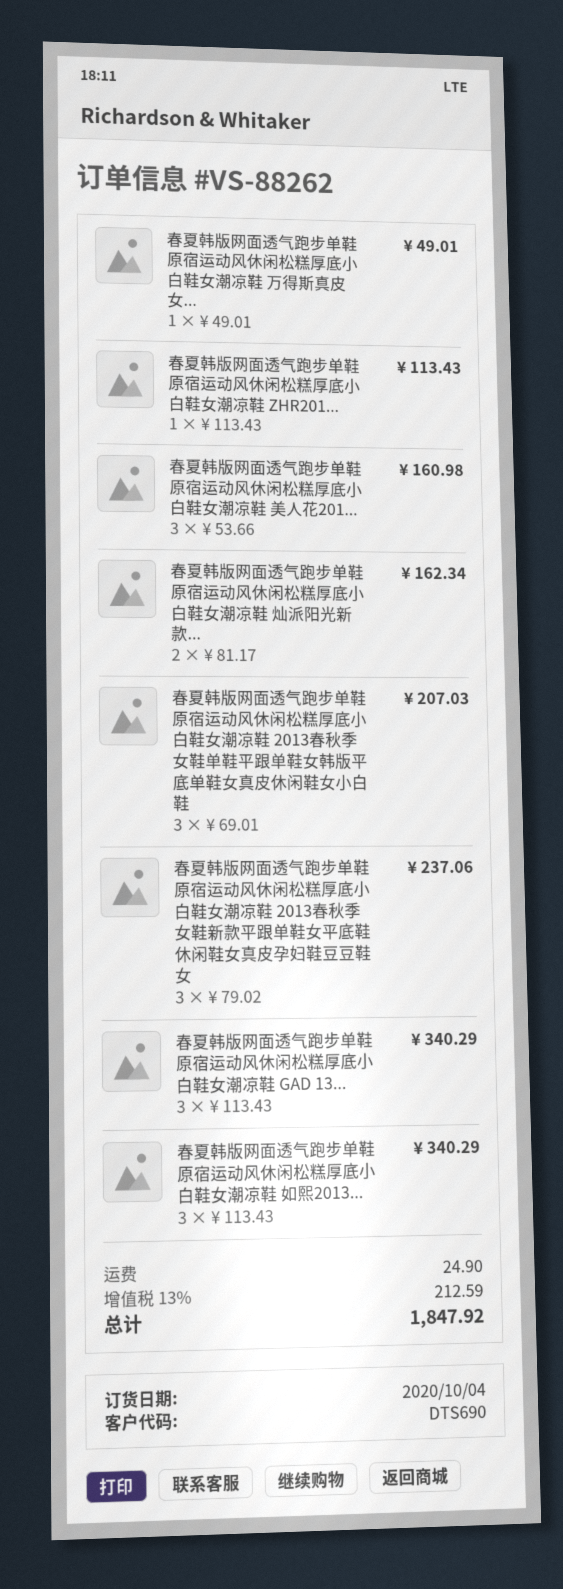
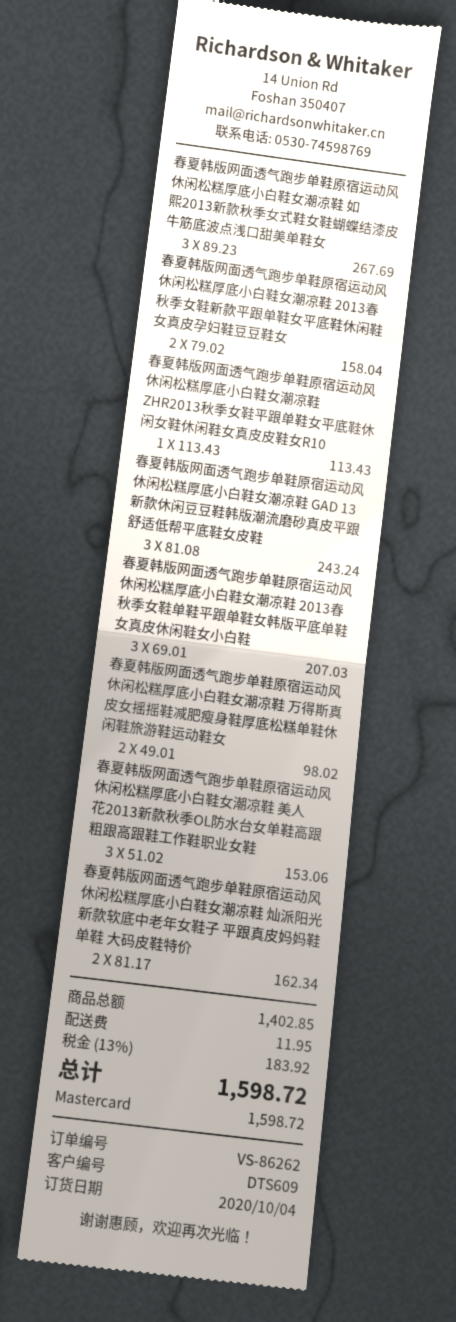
order number: VS-88262 -> VS-86262
customer number: DTS690 -> DTS609
春夏韩版网面透气跑步单鞋原宿运动风休闲松糕厚底小白鞋女潮凉鞋 万得斯真皮女...: 1 x 49.01 = 49.01 -> 2 x 49.01 = 98.02
春夏韩版网面透气跑步单鞋原宿运动风休闲松糕厚底小白鞋女潮凉鞋 美人花201...: 3 x 53.66 = 160.98 -> 3 x 51.02 = 153.06
春夏韩版网面透气跑步单鞋原宿运动风休闲松糕厚底小白鞋女潮凉鞋 2013春秋季女鞋新款平跟单鞋女平底鞋休闲鞋女真皮孕妇鞋豆豆鞋女: 3 x 79.02 = 237.06 -> 2 x 79.02 = 158.04
春夏韩版网面透气跑步单鞋原宿运动风休闲松糕厚底小白鞋女潮凉鞋 GAD 13...: 3 x 113.43 = 340.29 -> 3 x 81.08 = 243.24
春夏韩版网面透气跑步单鞋原宿运动风休闲松糕厚底小白鞋女潮凉鞋 如熙2013...: 3 x 113.43 = 340.29 -> 3 x 89.23 = 267.69
shipping: 24.90 -> 11.95
tax: 13% = 212.59 -> 13% = 183.92
total: 1847.92 -> 1598.72

